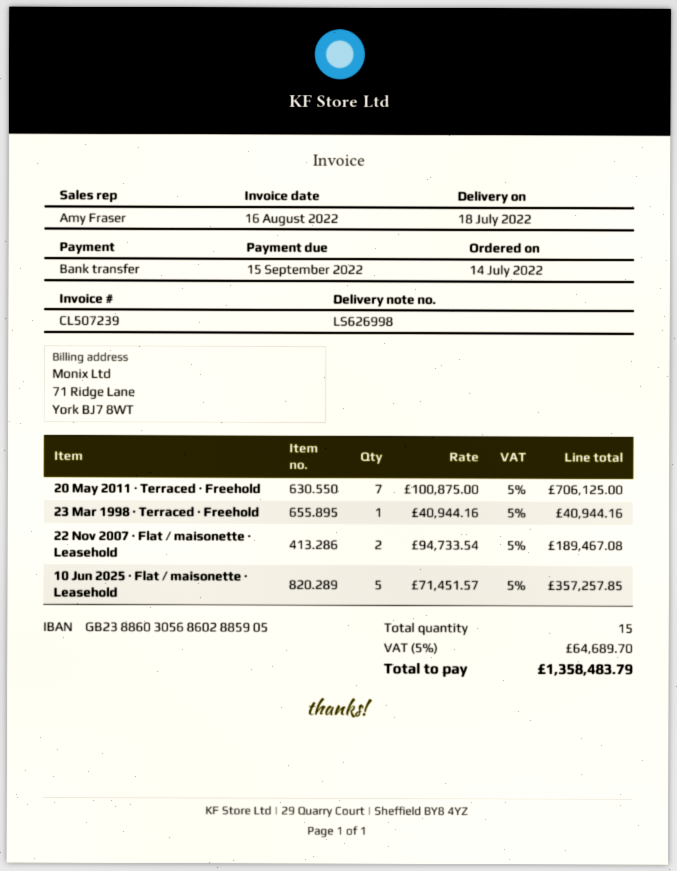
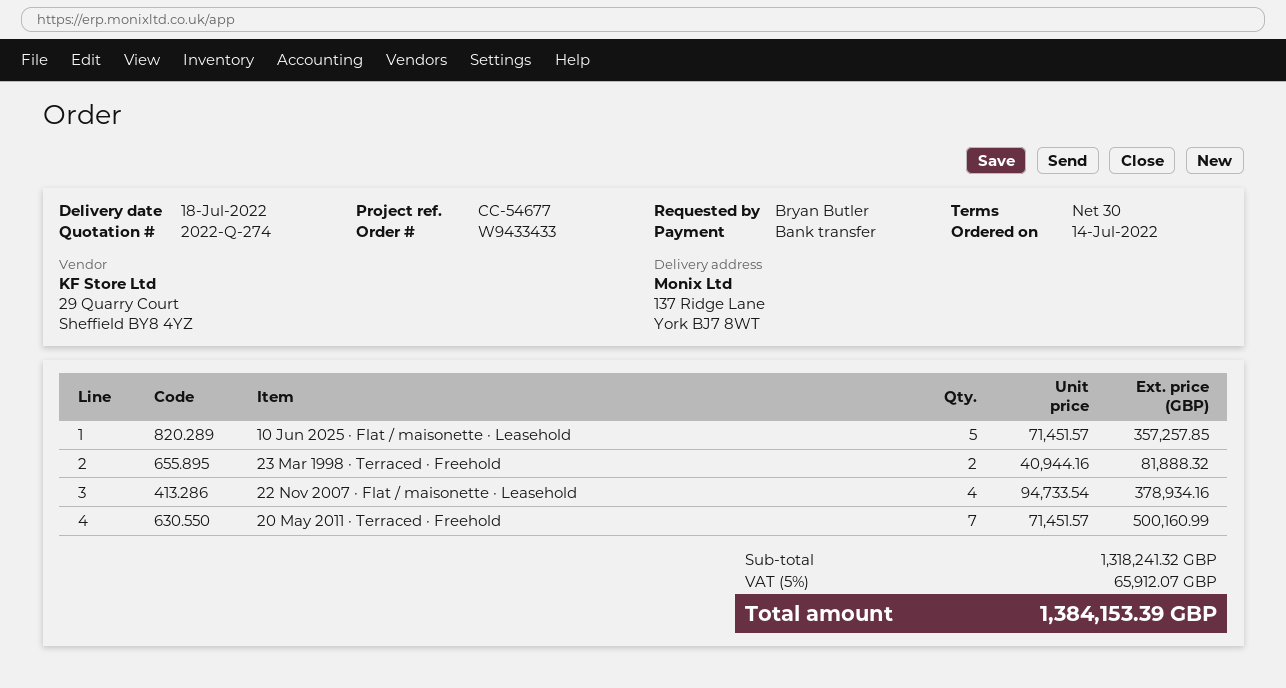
20 May 2011 · Terraced · Freehold: 7 x 100875.00 = 706125.00 -> 7 x 71451.57 = 500160.99
23 Mar 1998 · Terraced · Freehold: 1 x 40944.16 = 40944.16 -> 2 x 40944.16 = 81888.32
22 Nov 2007 · Flat / maisonette · Leasehold: 2 x 94733.54 = 189467.08 -> 4 x 94733.54 = 378934.16
tax: 5% = 64689.70 -> 5% = 65912.07
total: 1358483.79 -> 1384153.39

